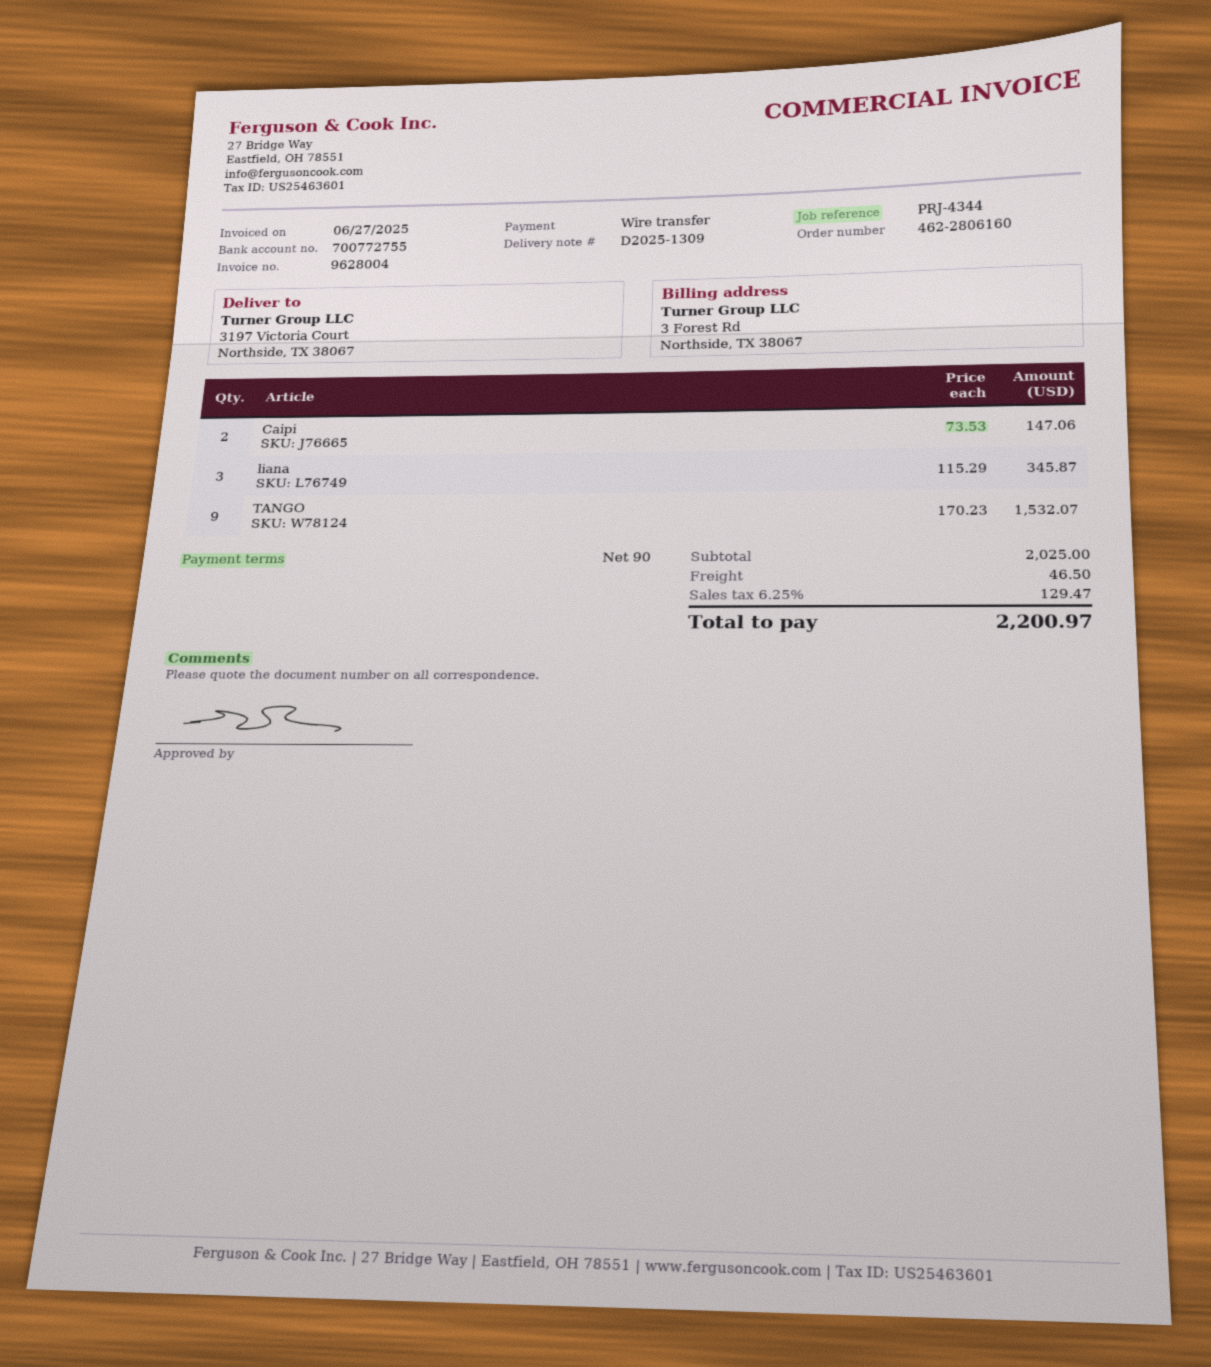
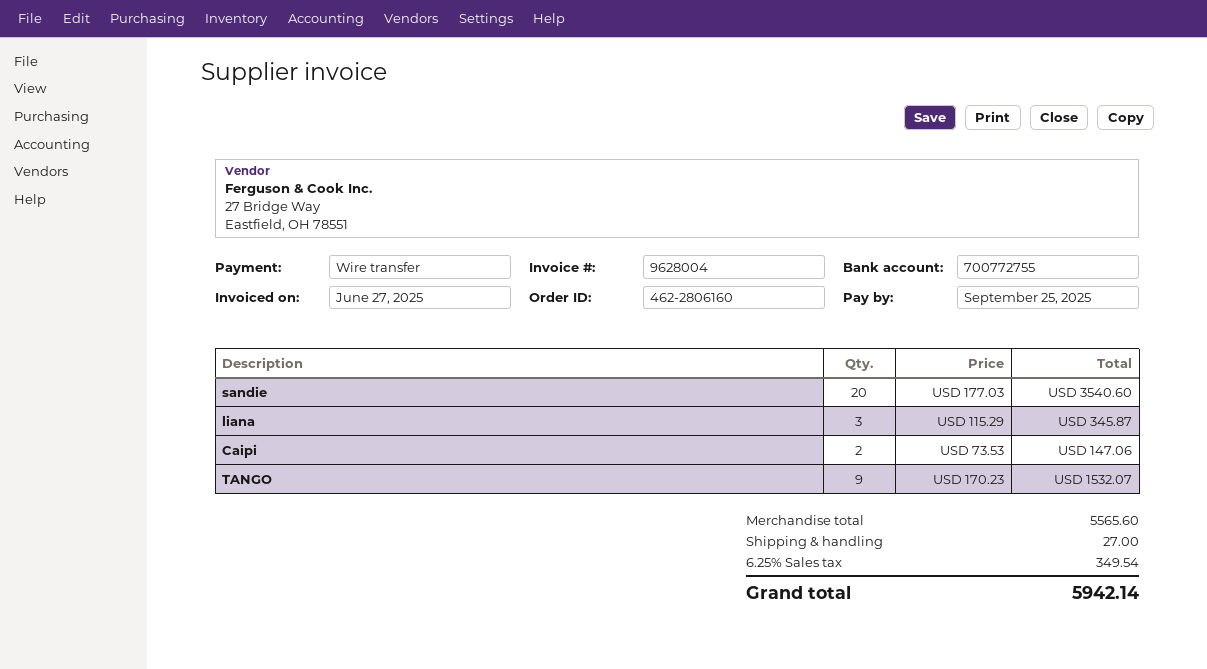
sandie: none -> 20 x 177.03 = 3540.60
subtotal: 2025.00 -> 5565.60
shipping: 46.50 -> 27.00
tax: 6.25% = 129.47 -> 6.25% = 349.54
total: 2200.97 -> 5942.14

